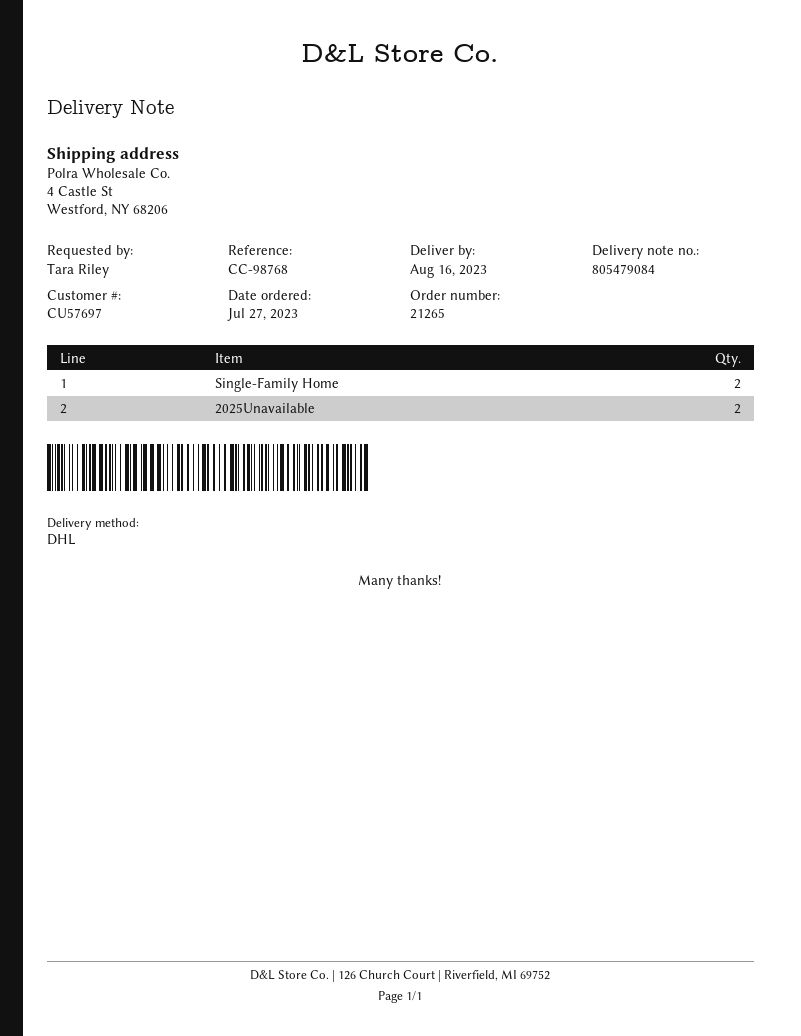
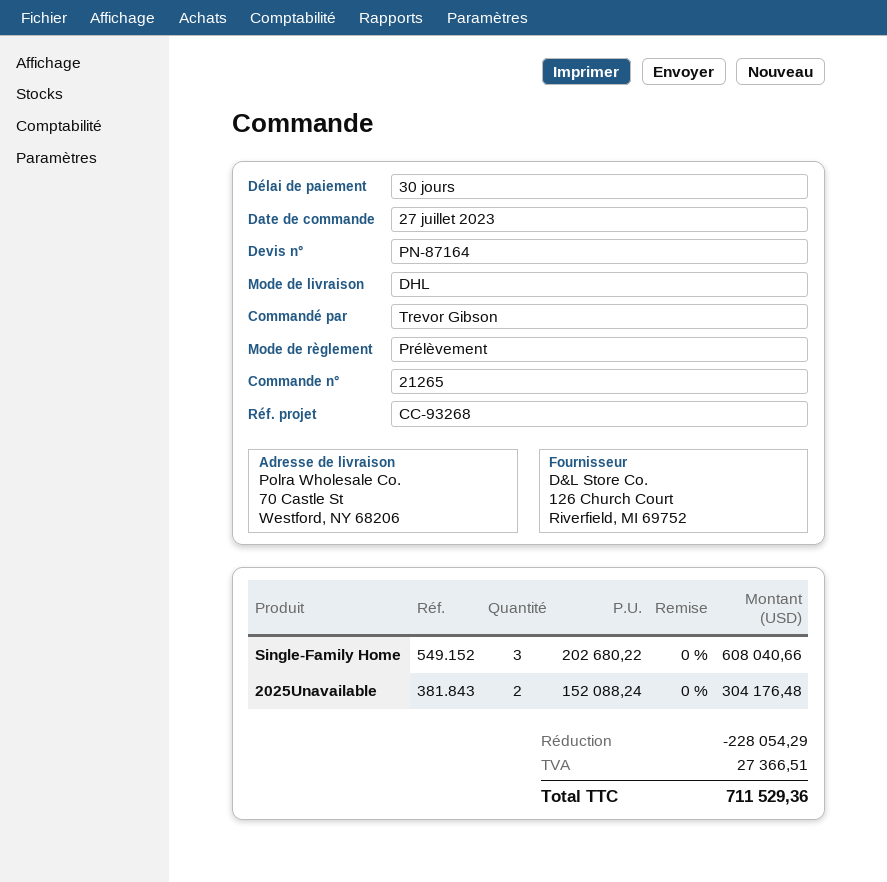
reference: CC-98768 -> CC-93268
ordered by: Tara Riley -> Trevor Gibson
ship to: 4 Castle St, Westford, NY 68206 -> 70 Castle St, Westford, NY 68206
Single-Family Home: 2 -> 3

